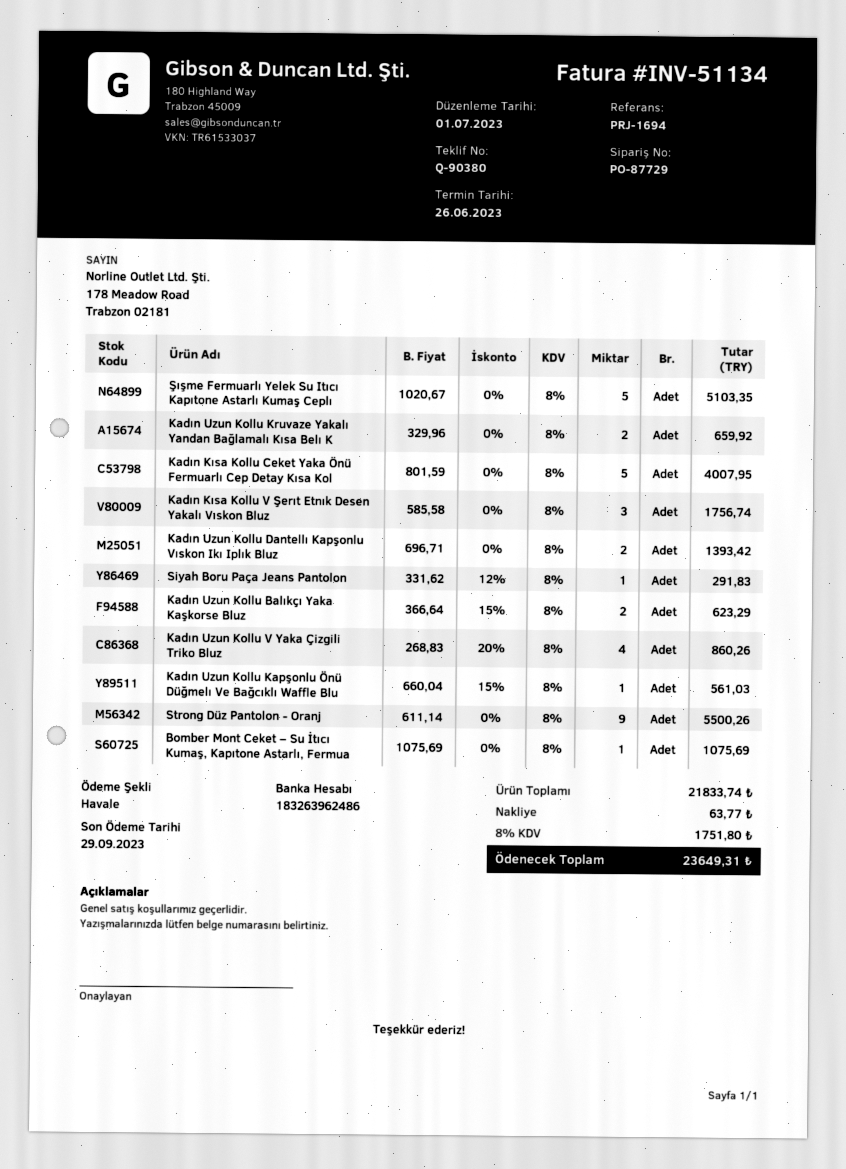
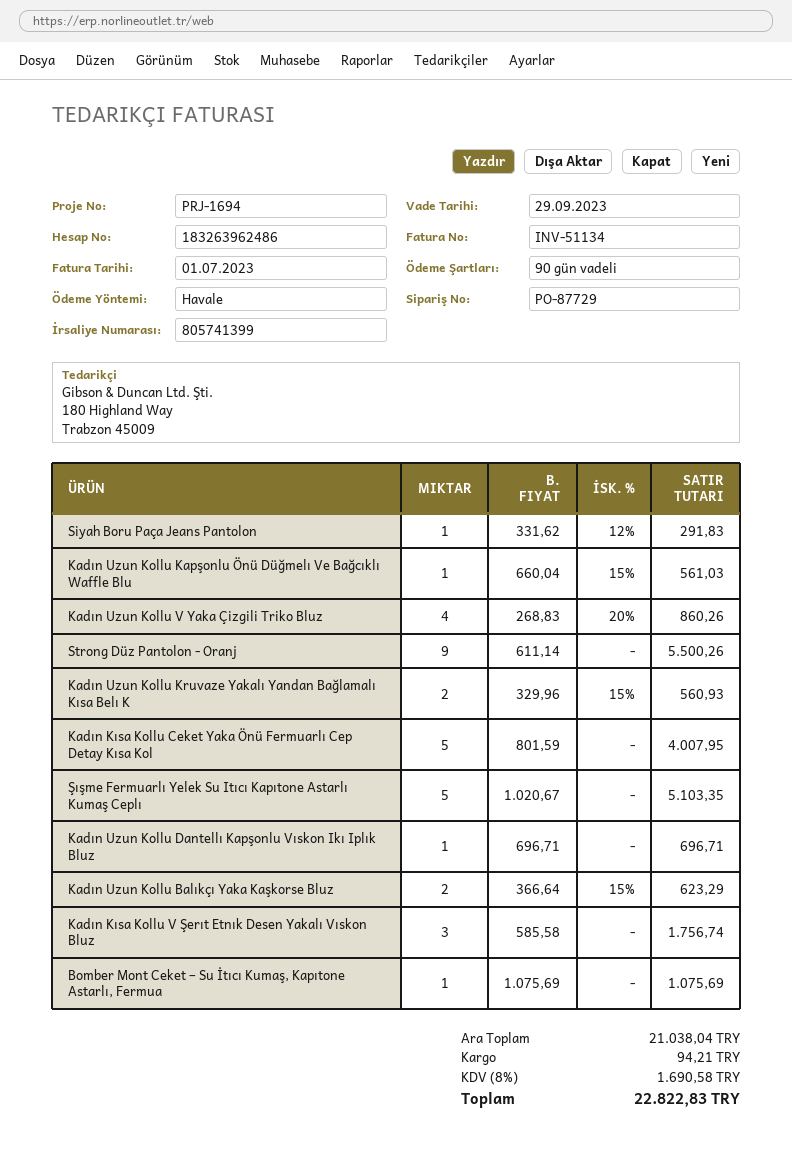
Kadın Uzun Kollu Kruvaze Yakalı Yandan Bağlamalı Kısa Belı K: 2 x 329.96 = 659.92 -> 2 x 329.96 - 15% = 560.93
Kadın Uzun Kollu Dantellı Kapşonlu Vıskon Ikı Iplık Bluz: 2 x 696.71 = 1393.42 -> 1 x 696.71 = 696.71
subtotal: 21833.74 -> 21038.04
shipping: 63.77 -> 94.21
tax: 8% = 1751.80 -> 8% = 1690.58
total: 23649.31 -> 22822.83

